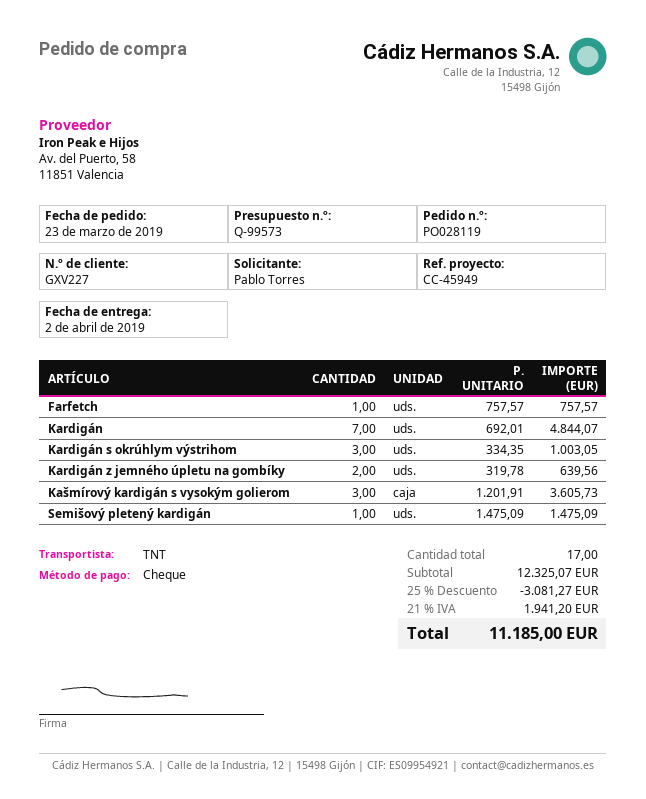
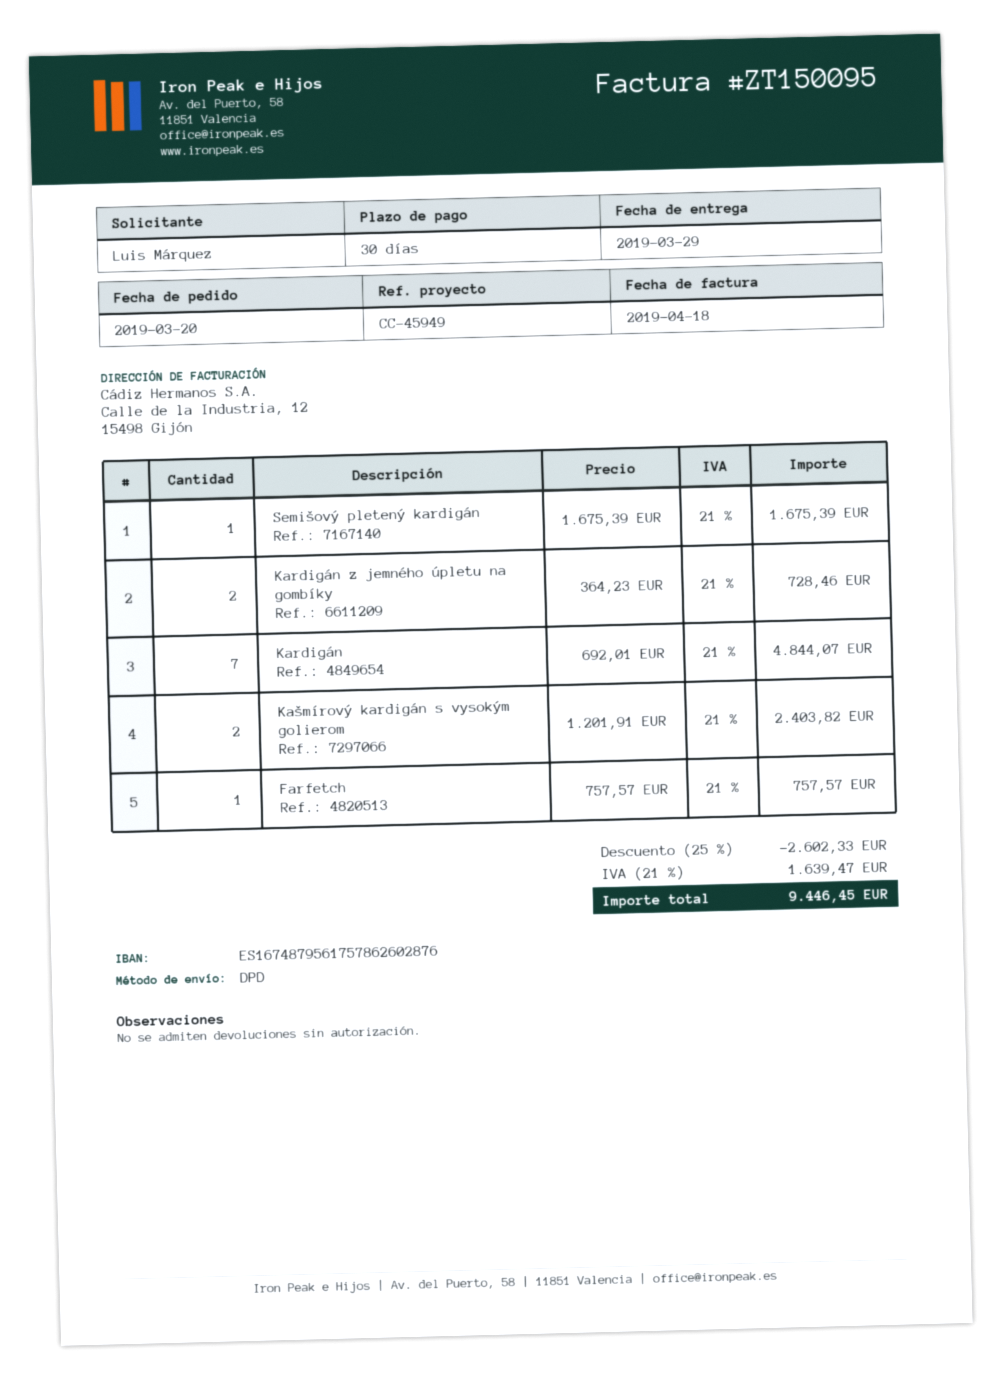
order date: 2019-03-23 -> 2019-03-20
delivery date: 2019-04-02 -> 2019-03-29
ordered by: Pablo Torres -> Luis Márquez
shipping method: TNT -> DPD
Kardigán s okrúhlym výstrihom: 3 x 334.35 = 1003.05 -> none
Kardigán z jemného úpletu na gombíky: 2 x 319.78 = 639.56 -> 2 x 364.23 = 728.46
Kašmírový kardigán s vysokým golierom: 3 x 1201.91 = 3605.73 -> 2 x 1201.91 = 2403.82
Semišový pletený kardigán: 1 x 1475.09 = 1475.09 -> 1 x 1675.39 = 1675.39
discount: 25% = 3081.27 -> 25% = 2602.33
tax: 21% = 1941.20 -> 21% = 1639.47
total: 11185.00 -> 9446.45

